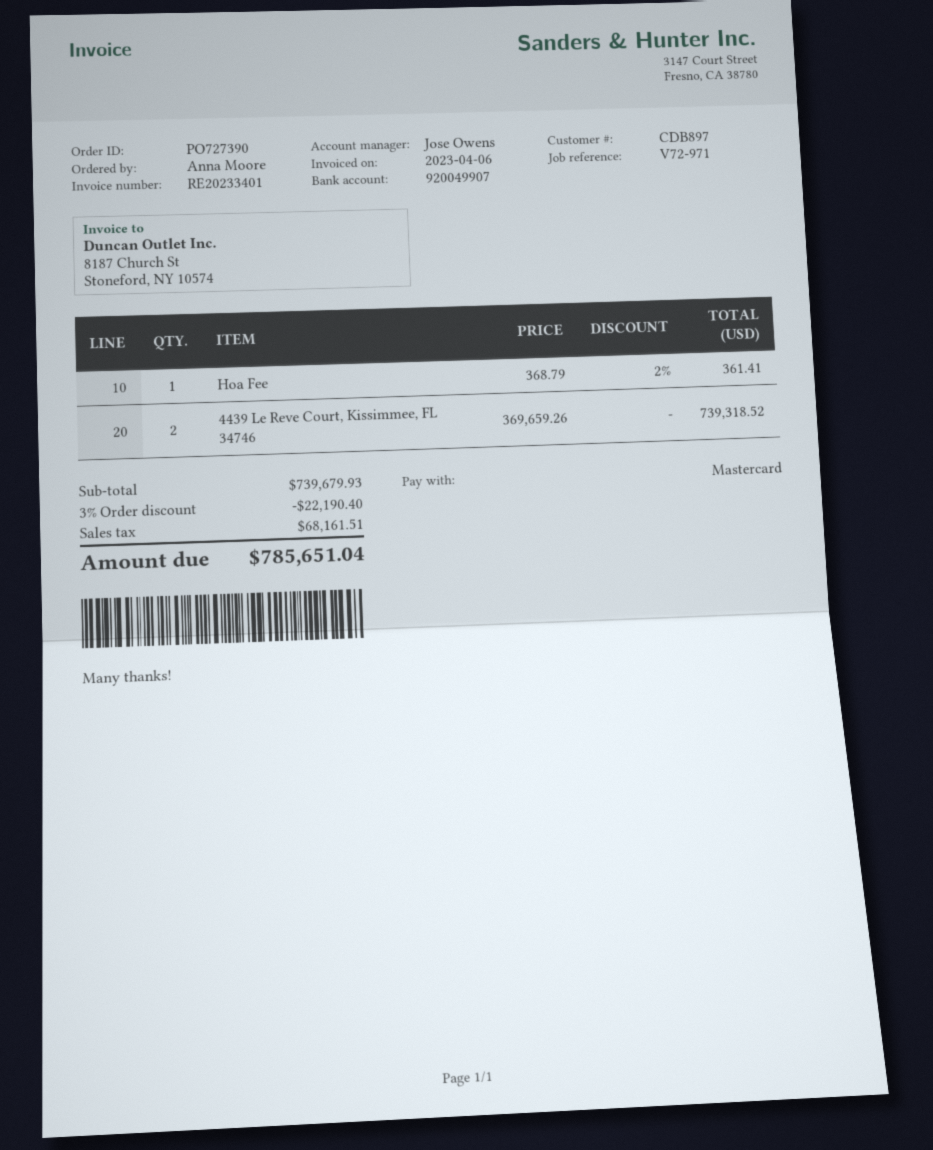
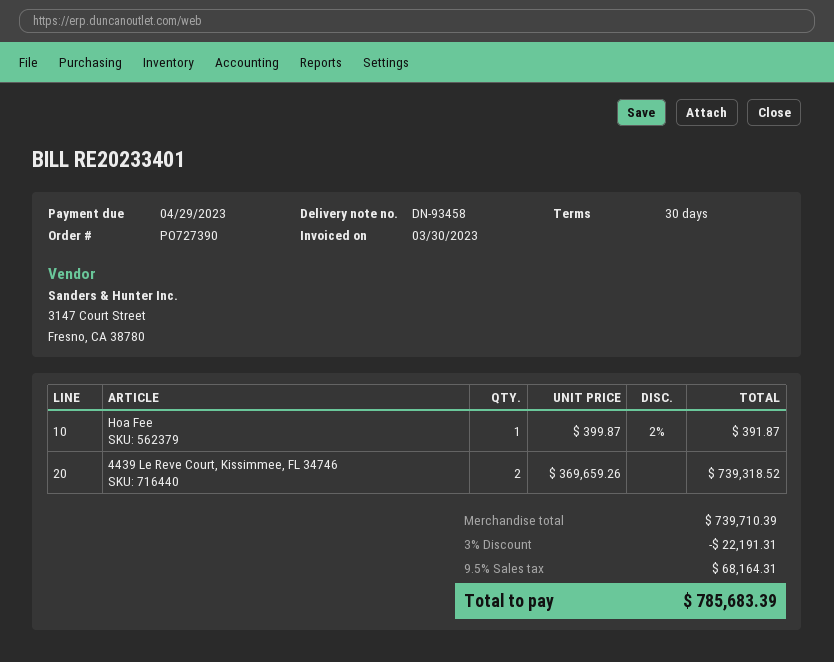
invoice date: 2023-04-06 -> 2023-03-30
Hoa Fee: 1 x 368.79 - 2% = 361.41 -> 1 x 399.87 - 2% = 391.87
subtotal: 739679.93 -> 739710.39
discount: 3% = 22190.40 -> 3% = 22191.31
tax: 68161.51 -> 68164.31
total: 785651.04 -> 785683.39

